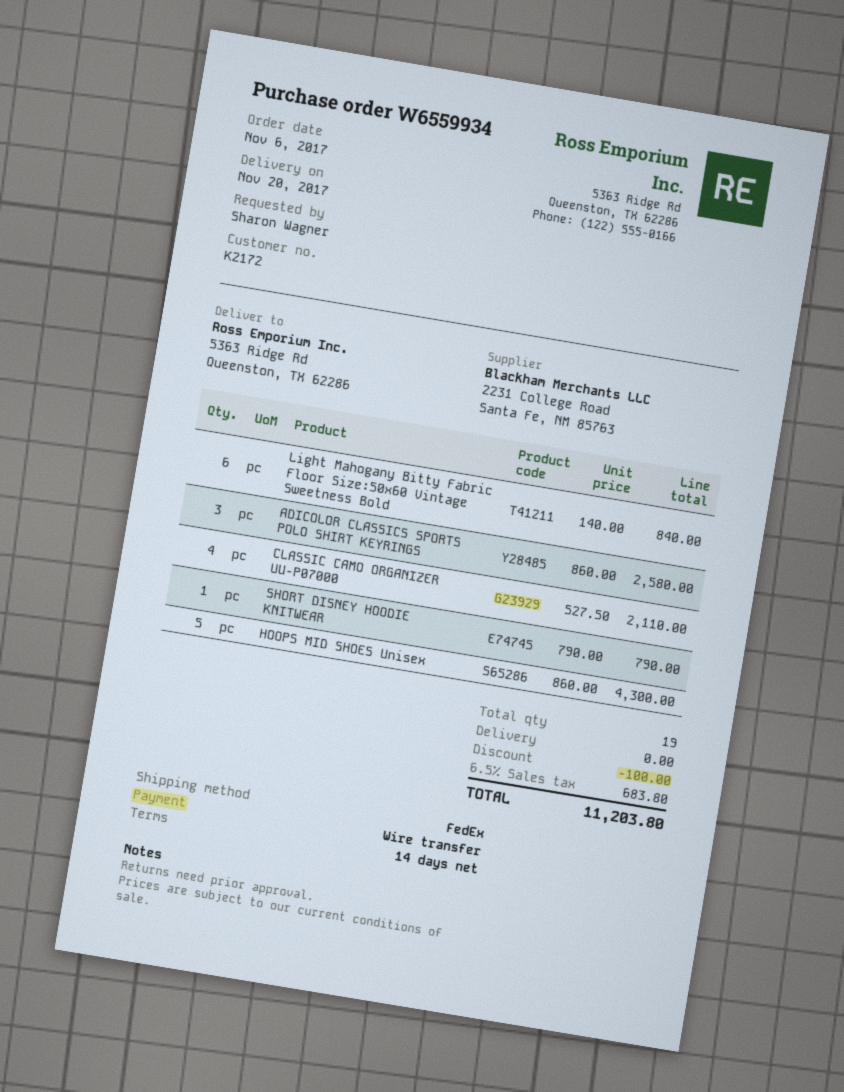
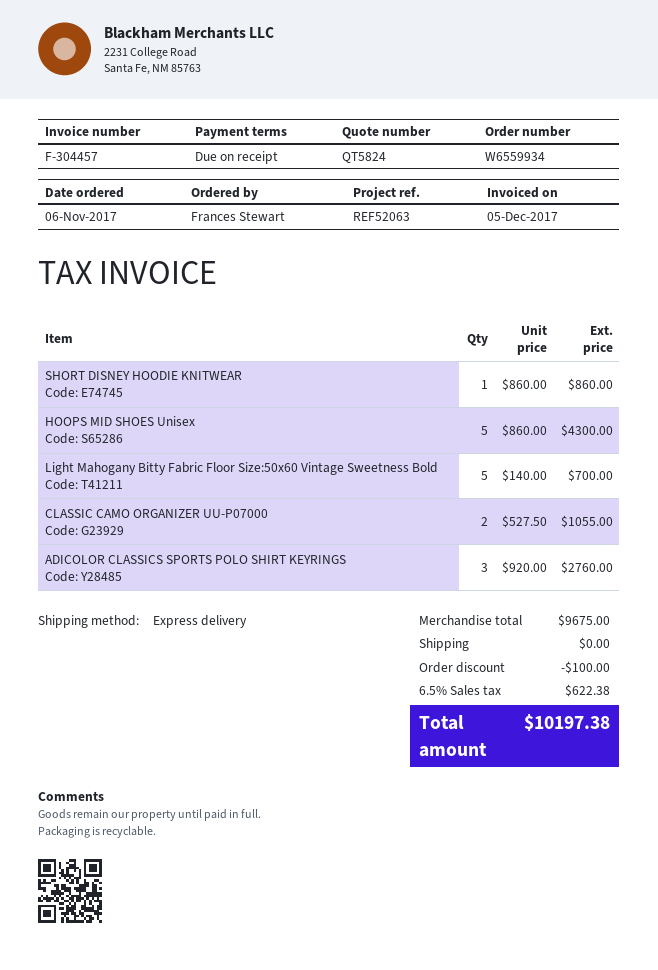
payment terms: 14 days -> on receipt
ordered by: Sharon Wagner -> Frances Stewart
shipping method: FedEx -> express
Light Mahogany Bitty Fabric Floor Size:50x60 Vintage Sweetness Bold: 6 x 140.00 = 840.00 -> 5 x 140.00 = 700.00
ADICOLOR CLASSICS SPORTS POLO SHIRT KEYRINGS: 3 x 860.00 = 2580.00 -> 3 x 920.00 = 2760.00
CLASSIC CAMO ORGANIZER UU-P07000: 4 x 527.50 = 2110.00 -> 2 x 527.50 = 1055.00
SHORT DISNEY HOODIE KNITWEAR: 1 x 790.00 = 790.00 -> 1 x 860.00 = 860.00
tax: 6.5% = 683.80 -> 6.5% = 622.38
total: 11203.80 -> 10197.38

